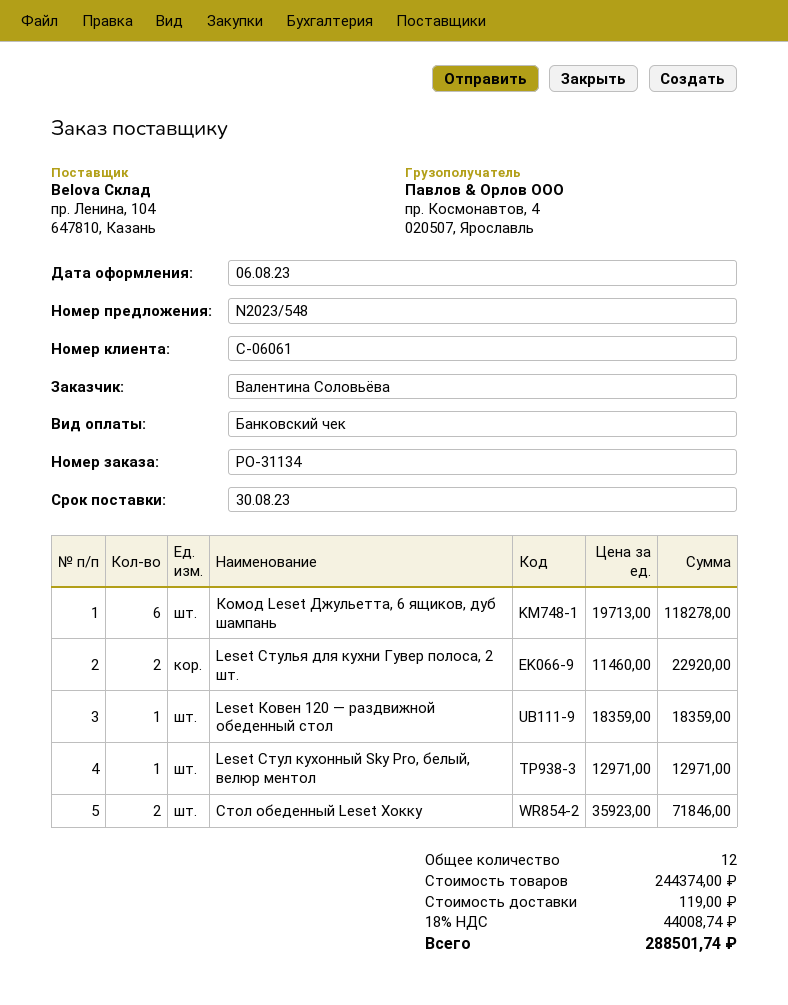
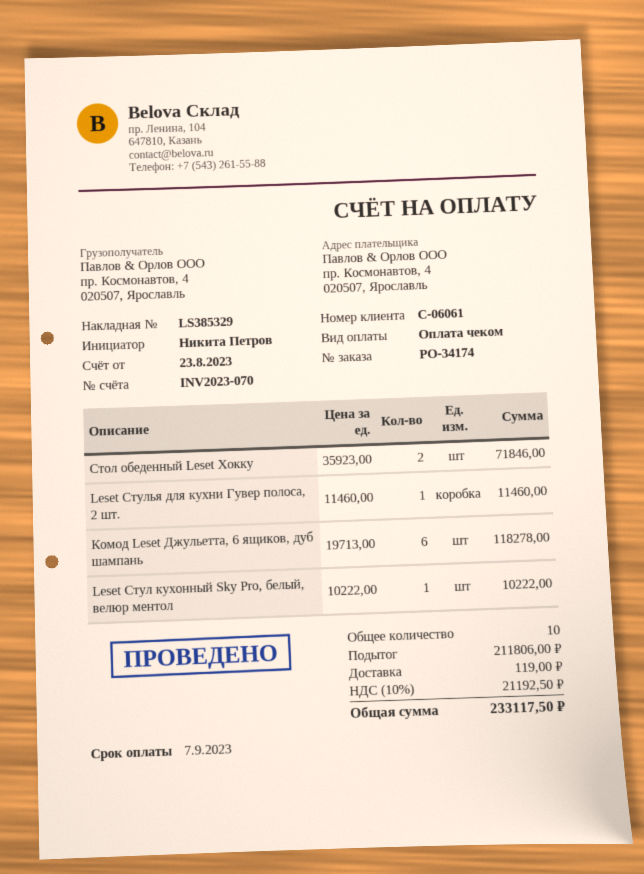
order number: PO-31134 -> PO-34174
ordered by: Валентина Соловьёва -> Никита Петров
Leset Стулья для кухни Гувер полоса, 2 шт.: 2 x 11460.00 = 22920.00 -> 1 x 11460.00 = 11460.00
Leset Ковен 120 — раздвижной обеденный стол: 1 x 18359.00 = 18359.00 -> none
Leset Стул кухонный Sky Pro, белый, велюр ментол: 1 x 12971.00 = 12971.00 -> 1 x 10222.00 = 10222.00
total quantity: 12 -> 10
subtotal: 244374.00 -> 211806.00
tax: 18% = 44008.74 -> 10% = 21192.50
total: 288501.74 -> 233117.50

